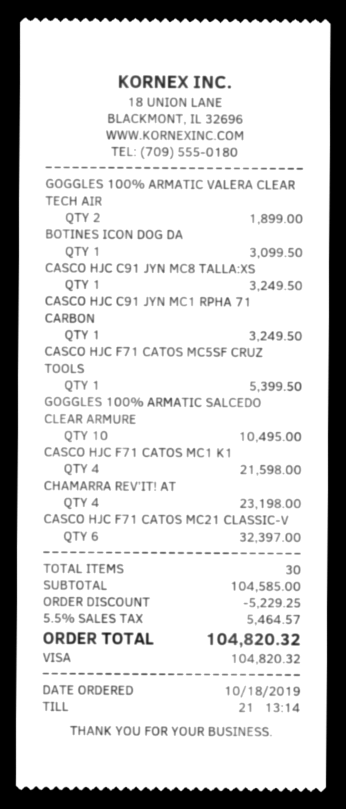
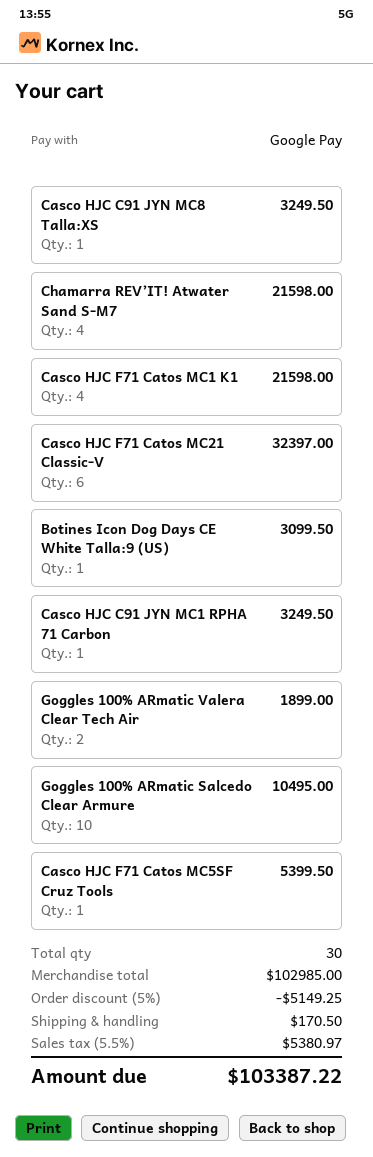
payment method: Visa -> Google Pay
CHAMARRA REV’IT! AT: 4 for 23198.00 -> 4 for 21598.00
subtotal: 104585.00 -> 102985.00
discount: 5229.25 -> 5149.25
shipping: none -> 170.50
tax: 5.5% = 5464.57 -> 5.5% = 5380.97
total: 104820.32 -> 103387.22

